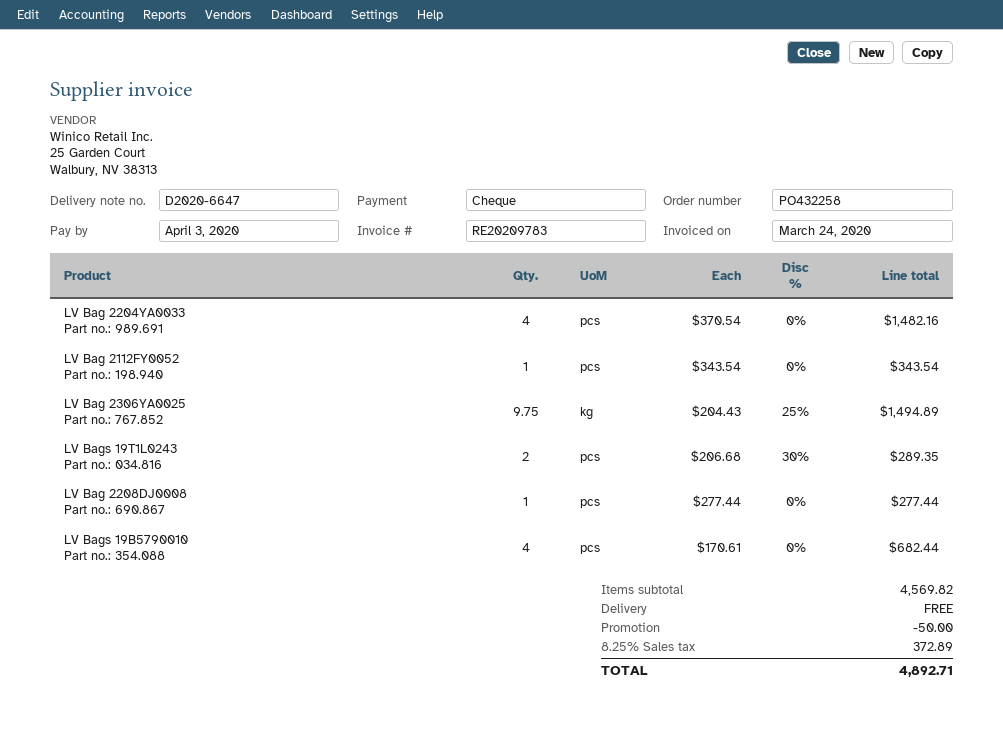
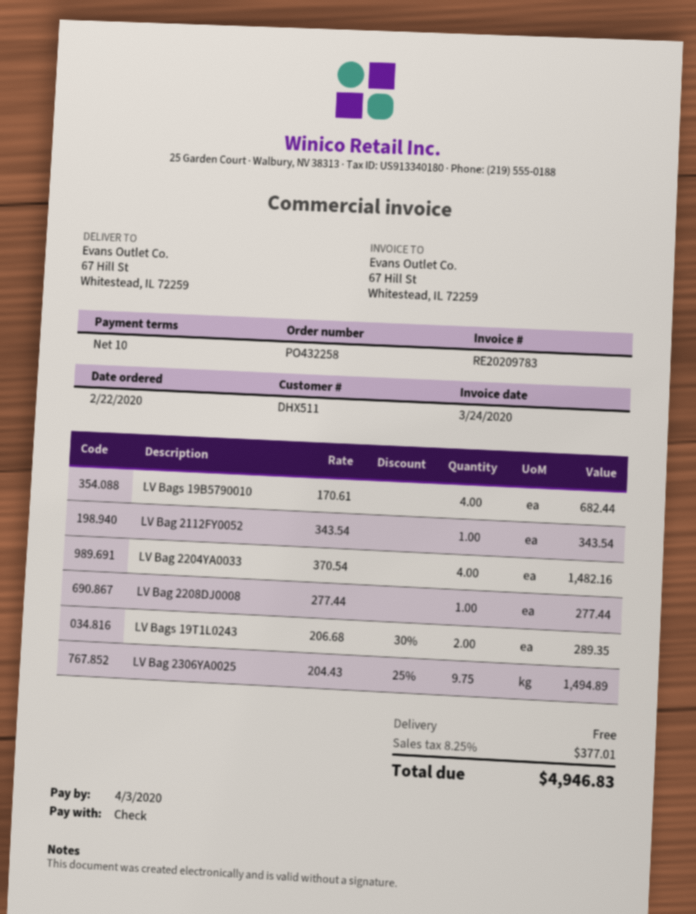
discount: 50.00 -> none
tax: 8.25% = 372.89 -> 8.25% = 377.01
total: 4892.71 -> 4946.83

